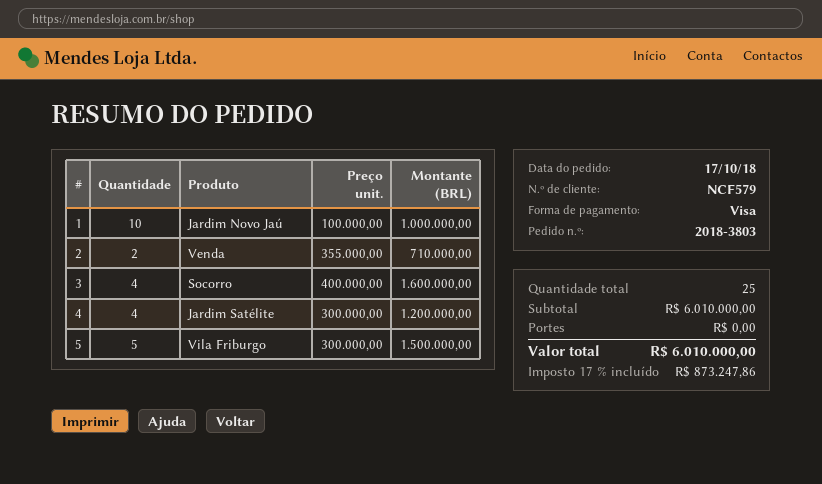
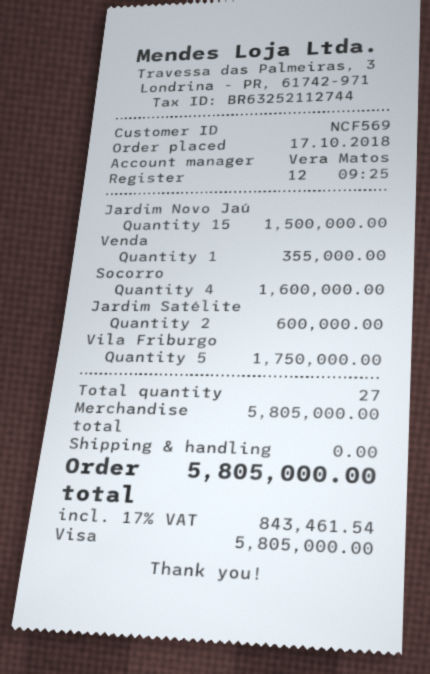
customer number: NCF579 -> NCF569
Jardim Novo Jaú: 10 for 1000000.00 -> 15 for 1500000.00
Venda: 2 for 710000.00 -> 1 for 355000.00
Jardim Satélite: 4 for 1200000.00 -> 2 for 600000.00
Vila Friburgo: 5 for 1500000.00 -> 5 for 1750000.00
total quantity: 25 -> 27
subtotal: 6010000.00 -> 5805000.00
tax: 17% = 873247.86 -> 17% = 843461.54
total: 6010000.00 -> 5805000.00

